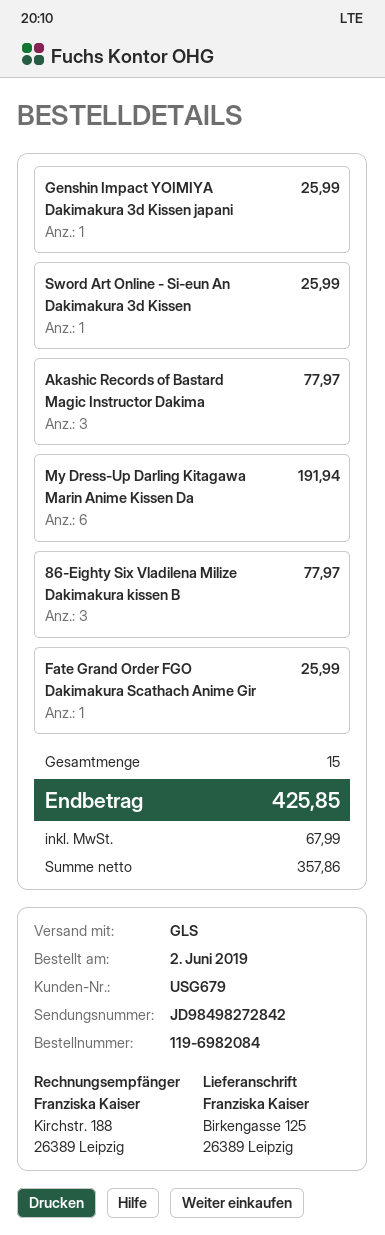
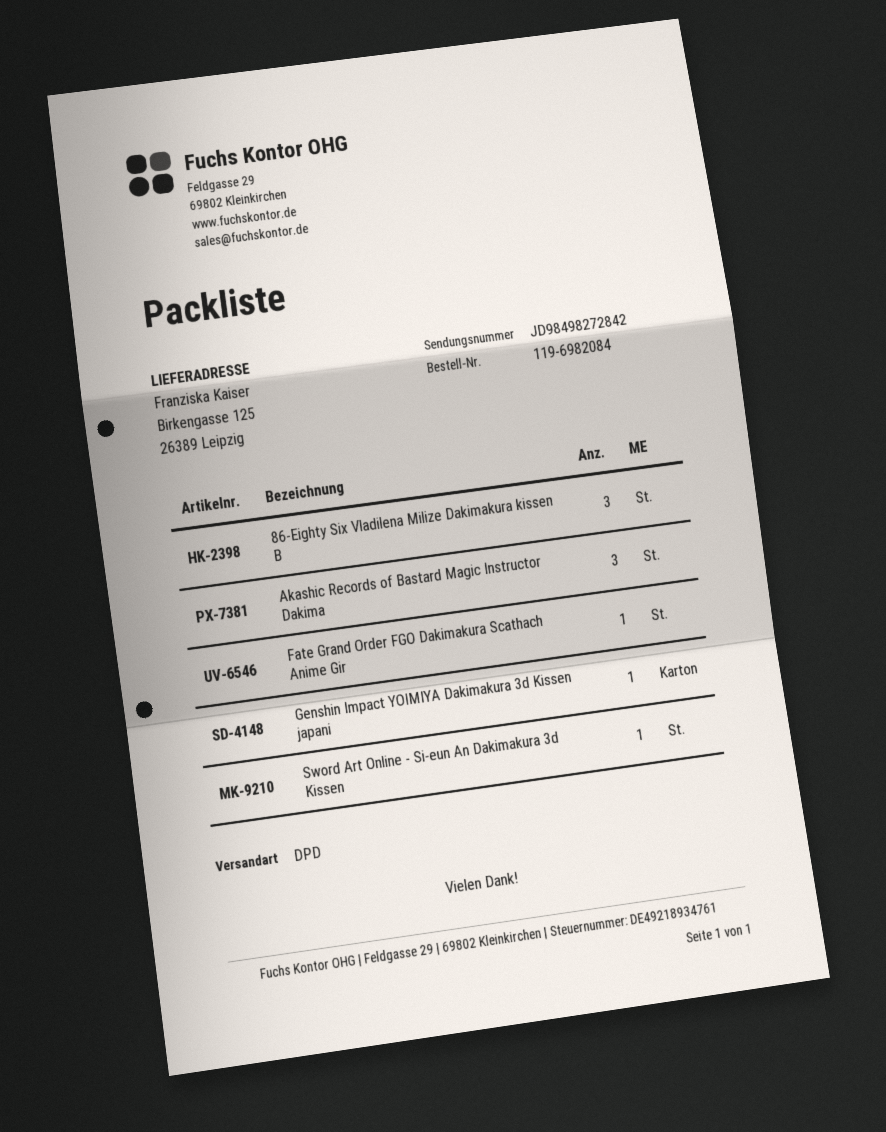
shipping method: GLS -> DPD
My Dress-Up Darling Kitagawa Marin Anime Kissen Da: 6 -> none

